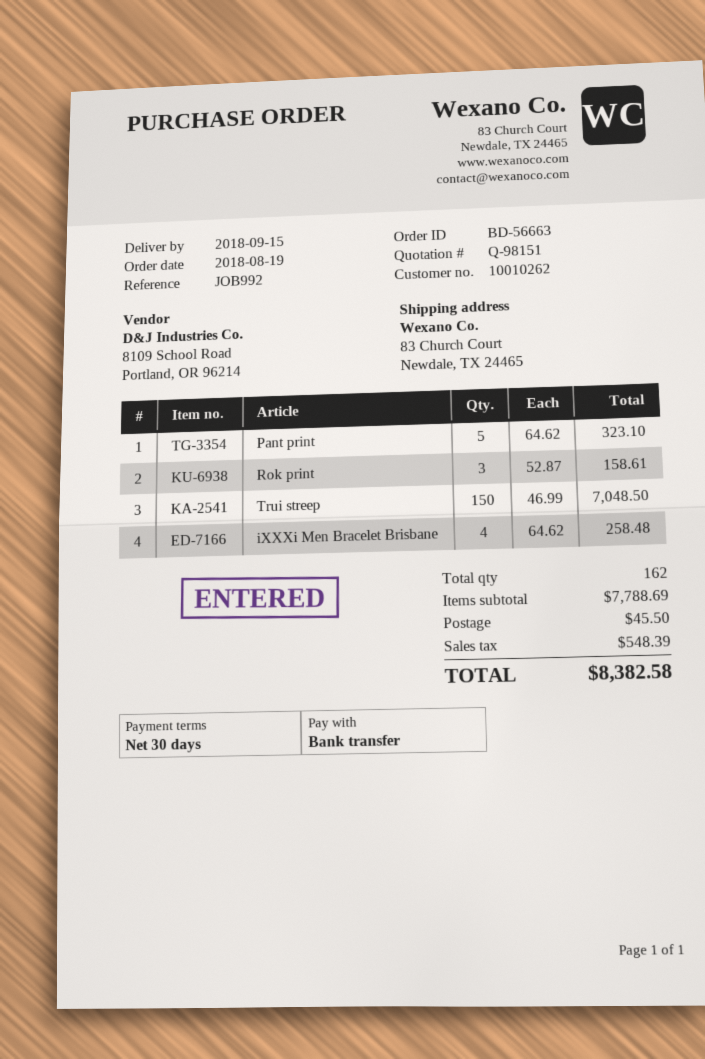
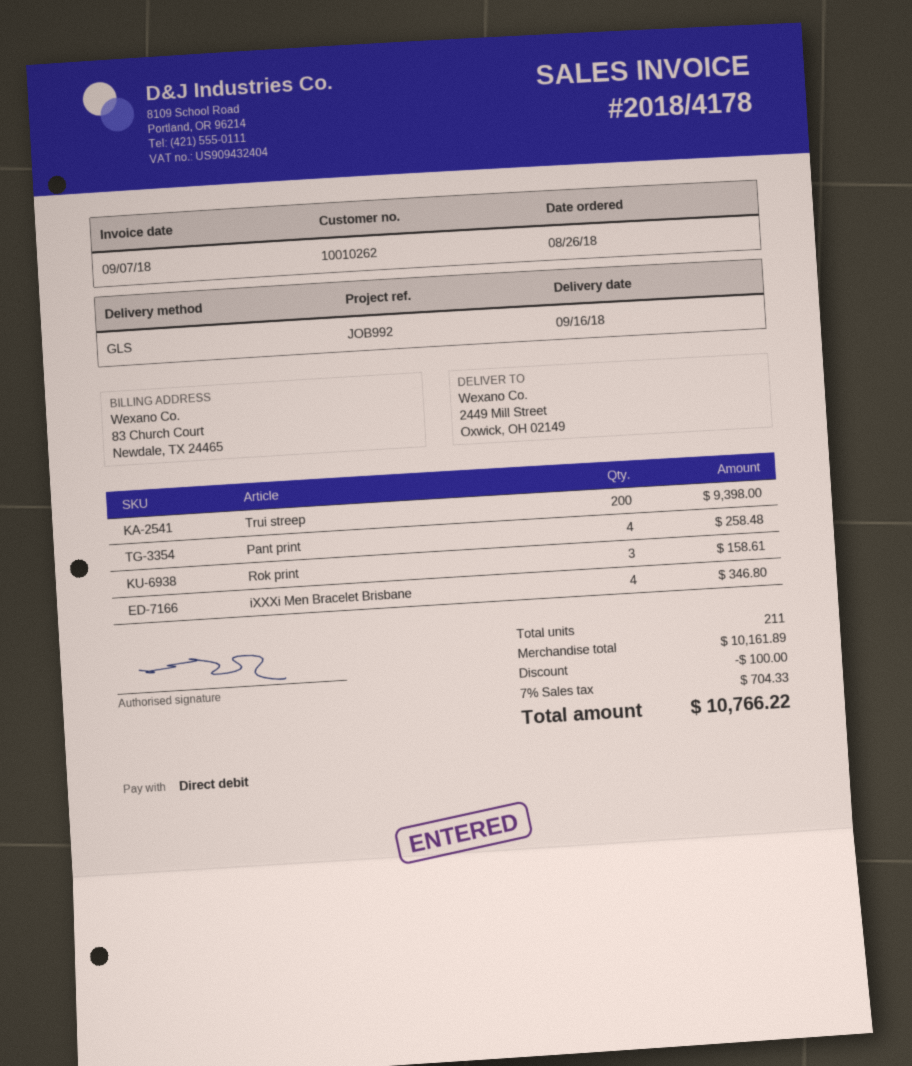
order date: 2018-08-19 -> 2018-08-26
delivery date: 2018-09-15 -> 2018-09-16
payment method: bank transfer -> direct debit
ship to: 83 Church Court, Newdale, TX 24465 -> 2449 Mill Street, Oxwick, OH 02149
Pant print: 5 for 323.10 -> 4 for 258.48
Trui streep: 150 for 7048.50 -> 200 for 9398.00
iXXXi Men Bracelet Brisbane: 4 for 258.48 -> 4 for 346.80
total quantity: 162 -> 211
subtotal: 7788.69 -> 10161.89
discount: none -> 100.00
shipping: 45.50 -> none
tax: 548.39 -> 704.33
total: 8382.58 -> 10766.22

